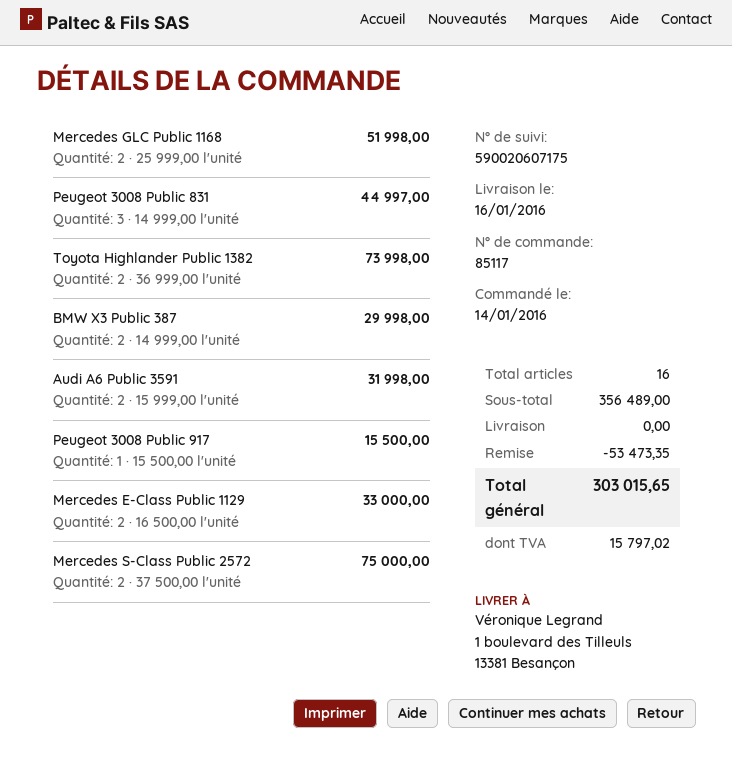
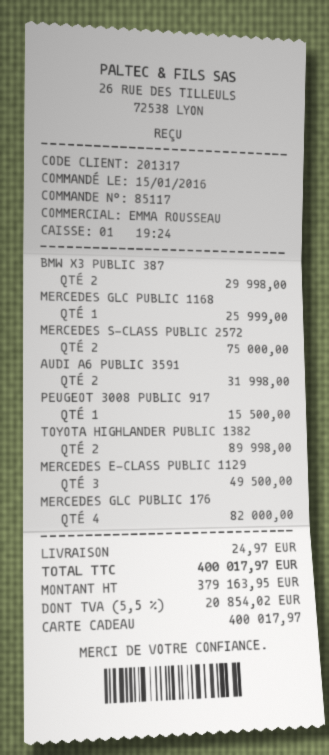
order date: 2016-01-14 -> 2016-01-15
Mercedes GLC Public 1168: 2 for 51998.00 -> 1 for 25999.00
Peugeot 3008 Public 831: 3 for 44997.00 -> none
Toyota Highlander Public 1382: 2 for 73998.00 -> 2 for 89998.00
Mercedes E-Class Public 1129: 2 for 33000.00 -> 3 for 49500.00
MERCEDES GLC PUBLIC 176: none -> 4 for 82000.00
discount: 53473.35 -> none
shipping: 0.00 -> 24.97
tax: 15797.02 -> 20854.02
total: 303015.65 -> 400017.97

